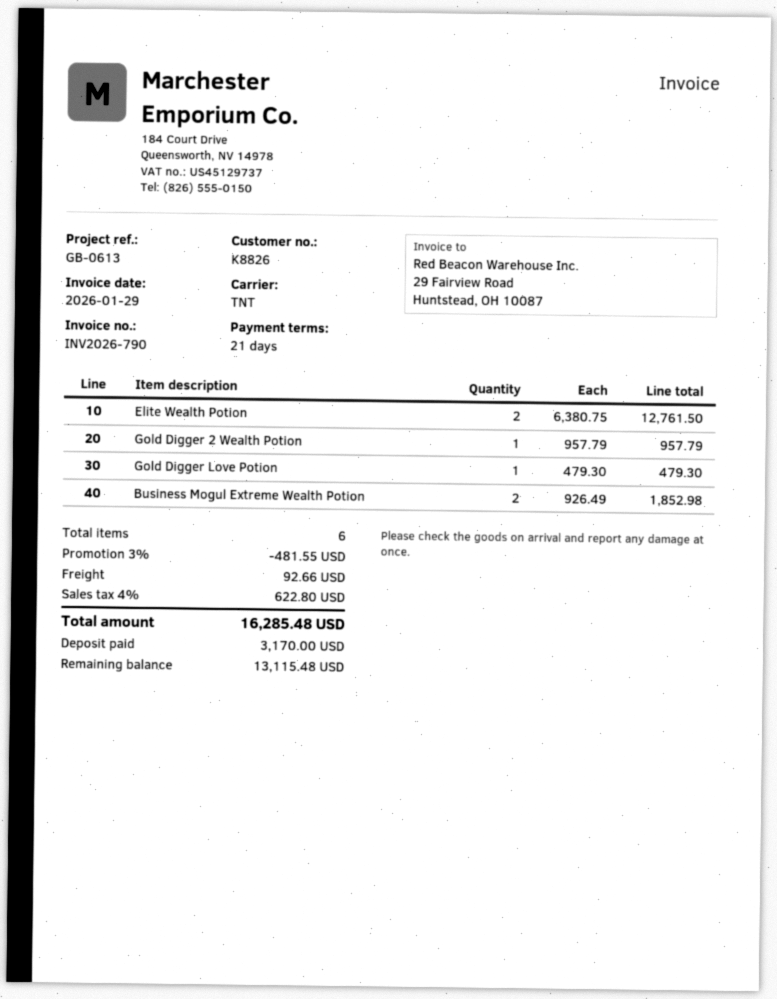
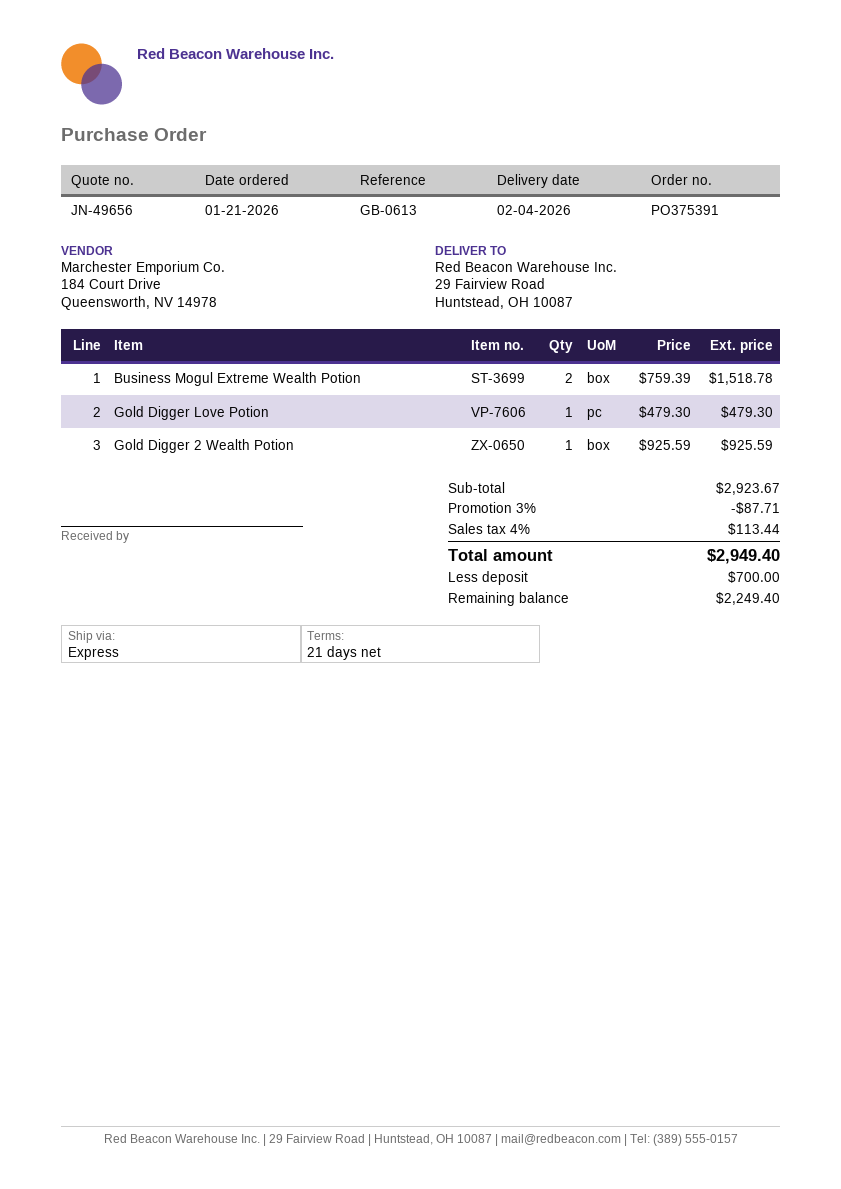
shipping method: TNT -> express
Elite Wealth Potion: 2 x 6380.75 = 12761.50 -> none
Gold Digger 2 Wealth Potion: 1 x 957.79 = 957.79 -> 1 x 925.59 = 925.59
Business Mogul Extreme Wealth Potion: 2 x 926.49 = 1852.98 -> 2 x 759.39 = 1518.78
discount: 3% = 481.55 -> 3% = 87.71
shipping: 92.66 -> none
tax: 4% = 622.80 -> 4% = 113.44
total: 16285.48 -> 2949.40
deposit: 3170.00 -> 700.00
balance: 13115.48 -> 2249.40

